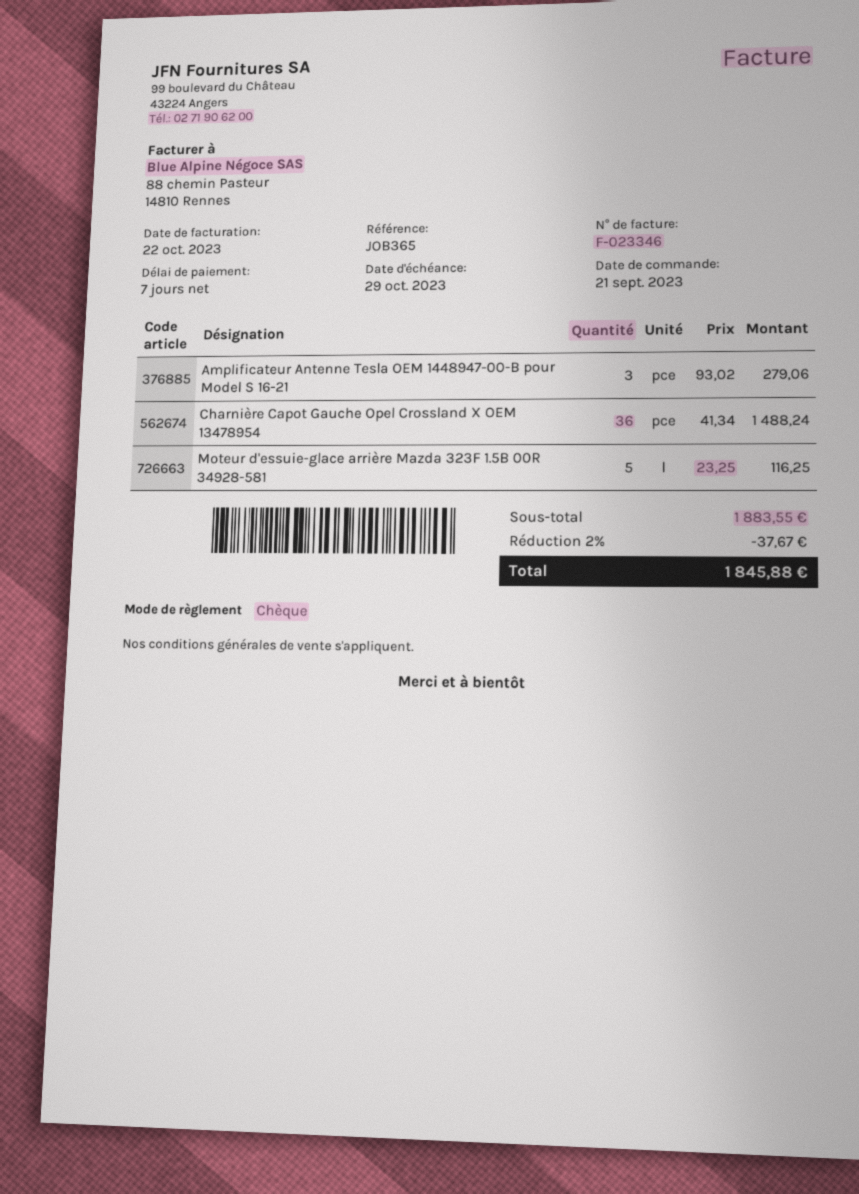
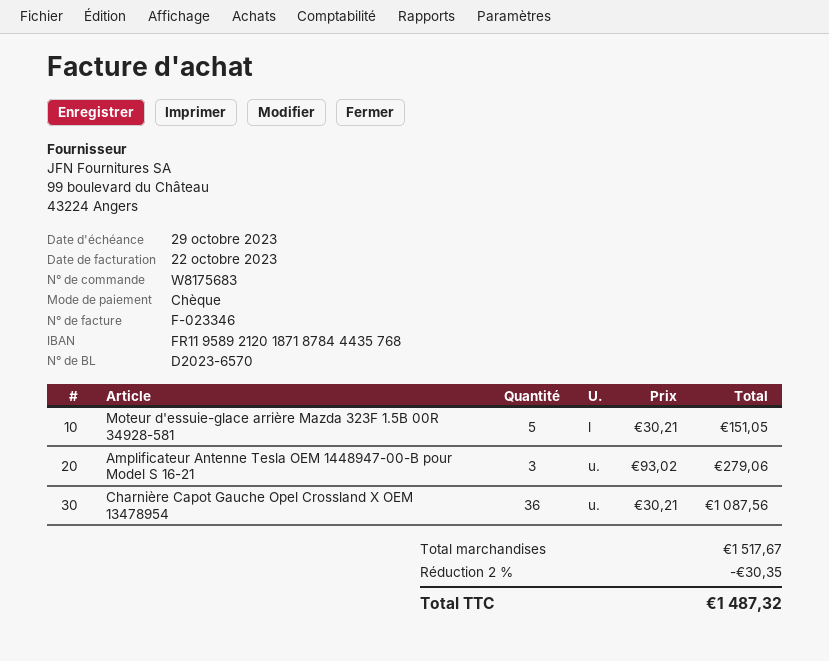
Charnière Capot Gauche Opel Crossland X OEM 13478954: 36 x 41.34 = 1488.24 -> 36 x 30.21 = 1087.56
Moteur d'essuie-glace arrière Mazda 323F 1.5B 00R 34928-581: 5 x 23.25 = 116.25 -> 5 x 30.21 = 151.05
subtotal: 1883.55 -> 1517.67
discount: 2% = 37.67 -> 2% = 30.35
total: 1845.88 -> 1487.32

